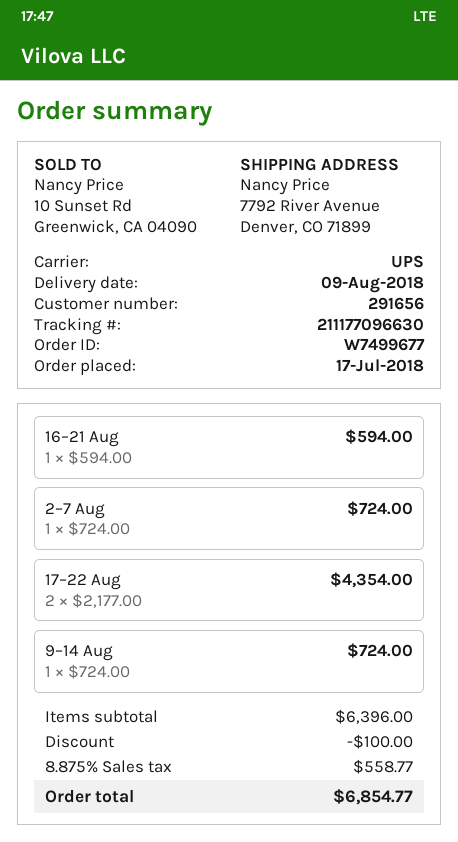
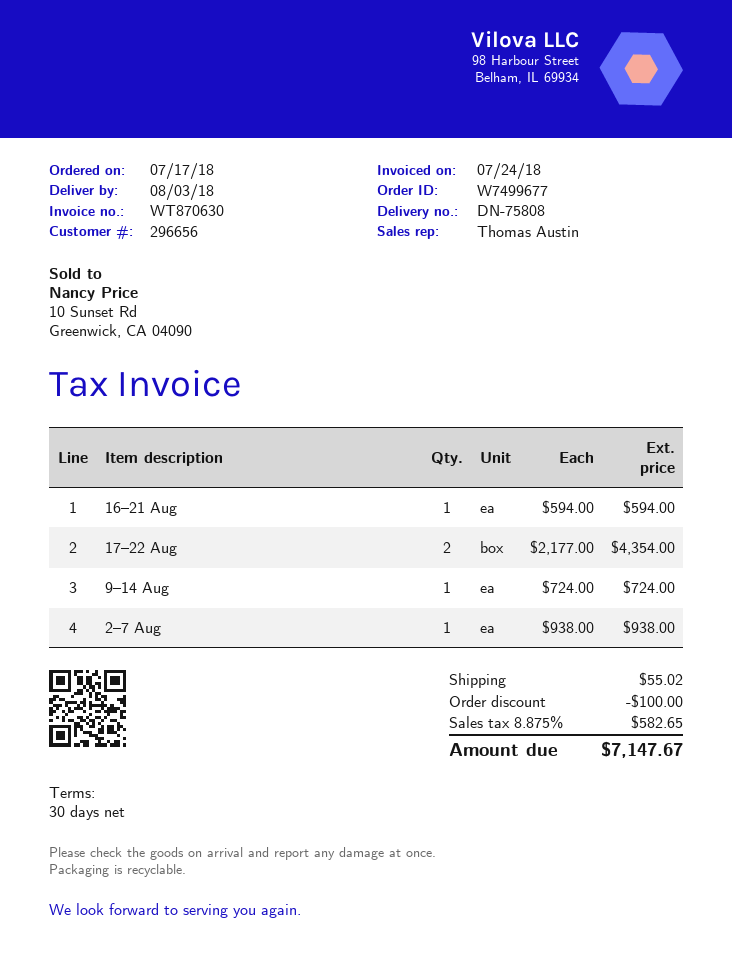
delivery date: 2018-08-09 -> 2018-08-03
customer number: 291656 -> 296656
2–7 Aug: 1 x 724.00 = 724.00 -> 1 x 938.00 = 938.00
shipping: none -> 55.02
tax: 8.875% = 558.77 -> 8.875% = 582.65
total: 6854.77 -> 7147.67

